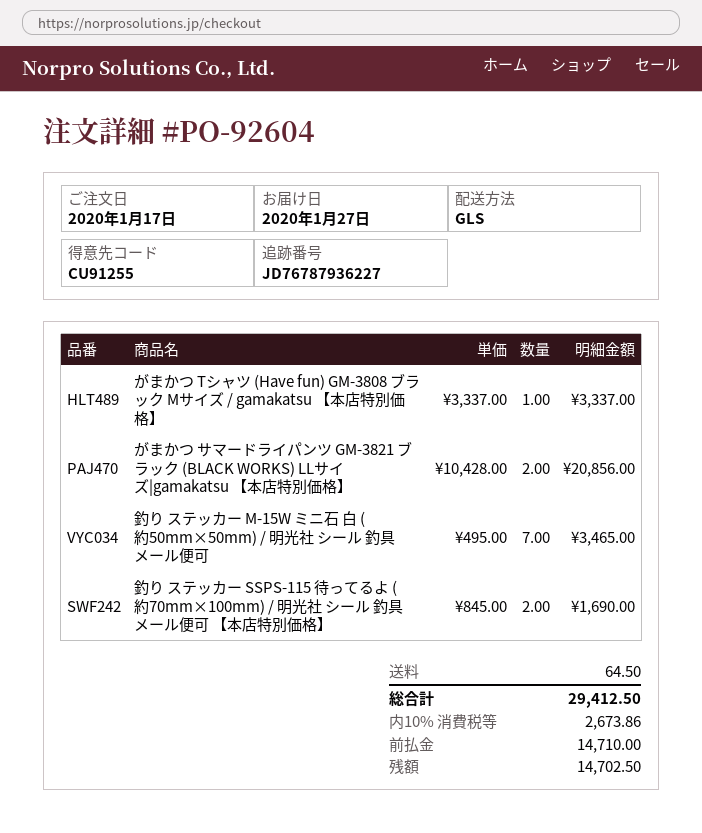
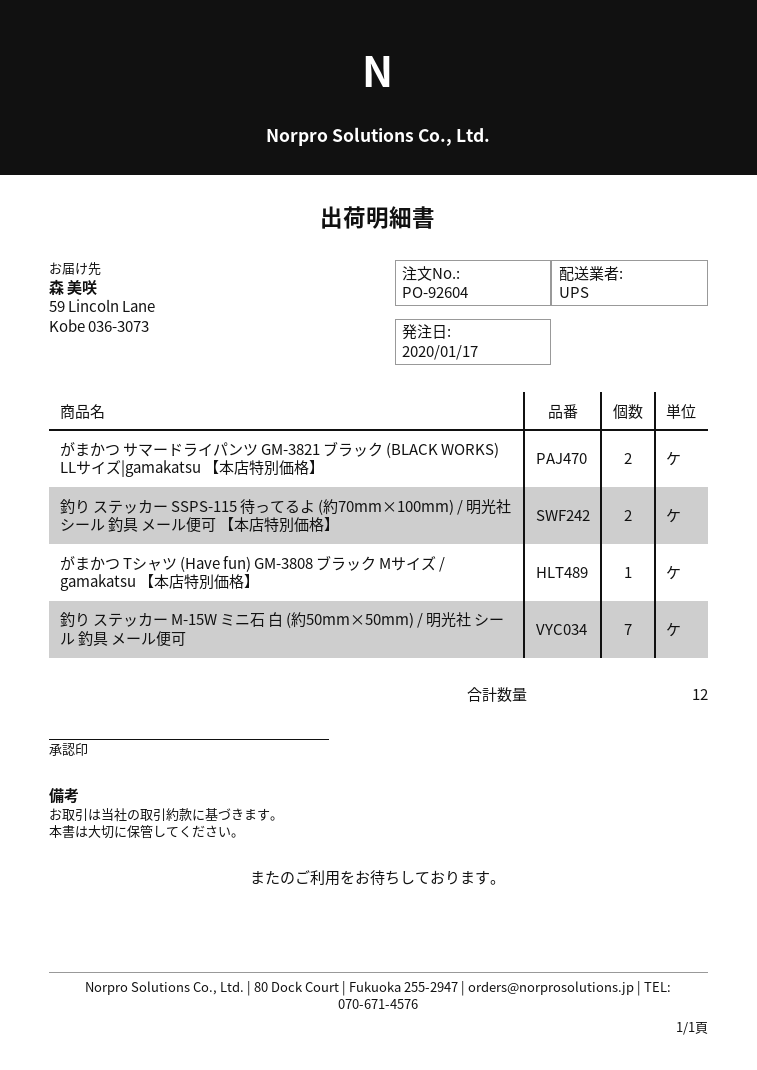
shipping method: GLS -> UPS

